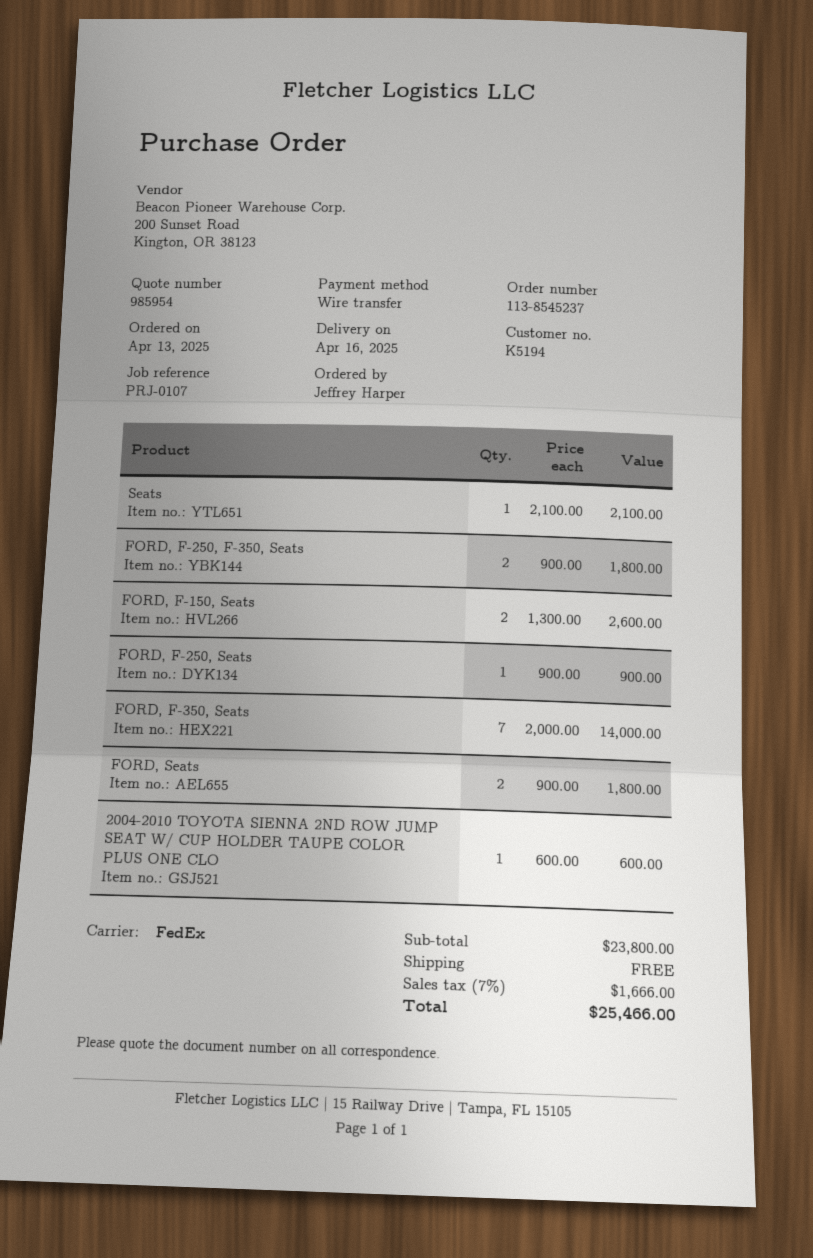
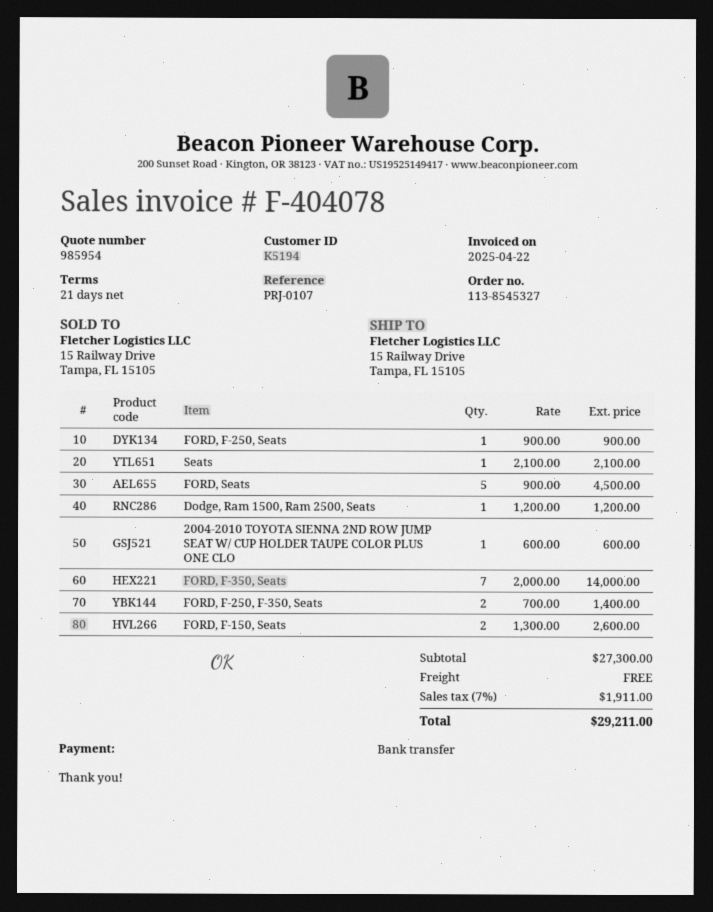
order number: 113-8545237 -> 113-8545327
FORD, F-250, F-350, Seats: 2 x 900.00 = 1800.00 -> 2 x 700.00 = 1400.00
FORD, Seats: 2 x 900.00 = 1800.00 -> 5 x 900.00 = 4500.00
Dodge, Ram 1500, Ram 2500, Seats: none -> 1 x 1200.00 = 1200.00
subtotal: 23800.00 -> 27300.00
tax: 7% = 1666.00 -> 7% = 1911.00
total: 25466.00 -> 29211.00

